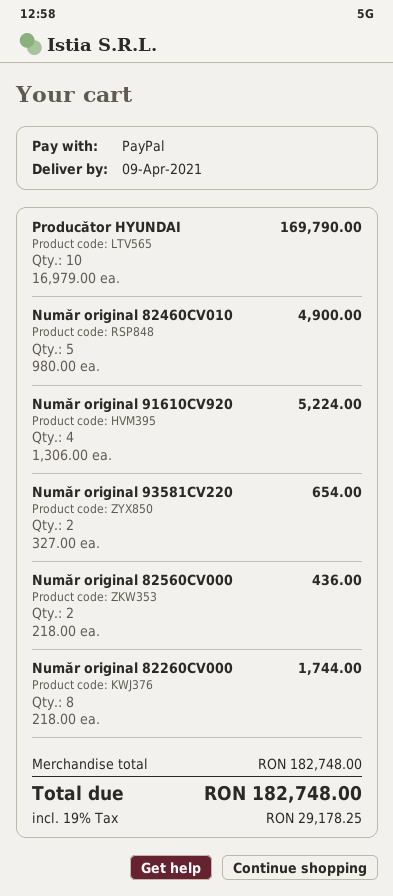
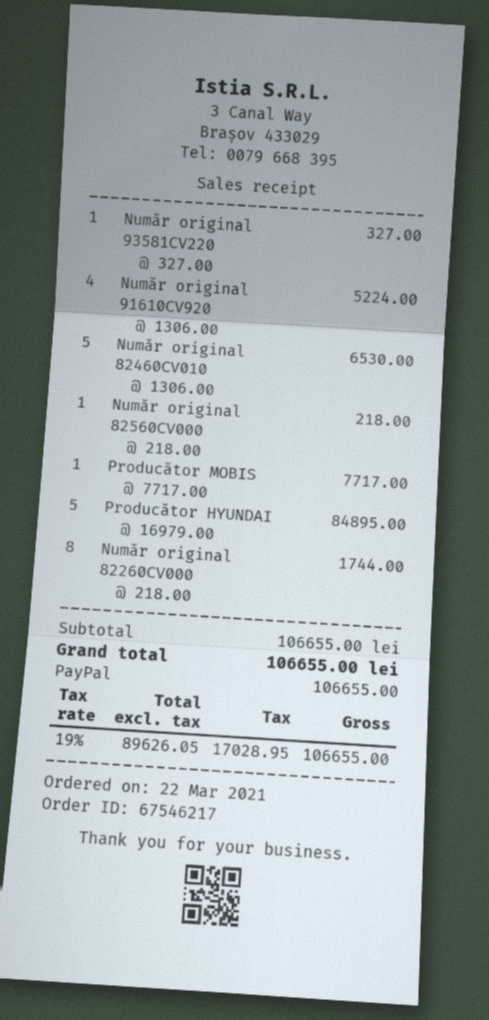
Producător HYUNDAI: 10 x 16979.00 = 169790.00 -> 5 x 16979.00 = 84895.00
Număr original 82460CV010: 5 x 980.00 = 4900.00 -> 5 x 1306.00 = 6530.00
Număr original 93581CV220: 2 x 327.00 = 654.00 -> 1 x 327.00 = 327.00
Număr original 82560CV000: 2 x 218.00 = 436.00 -> 1 x 218.00 = 218.00
Producător MOBIS: none -> 1 x 7717.00 = 7717.00
subtotal: 182748.00 -> 106655.00
tax: 19% = 29178.25 -> 19% = 17028.95
total: 182748.00 -> 106655.00

